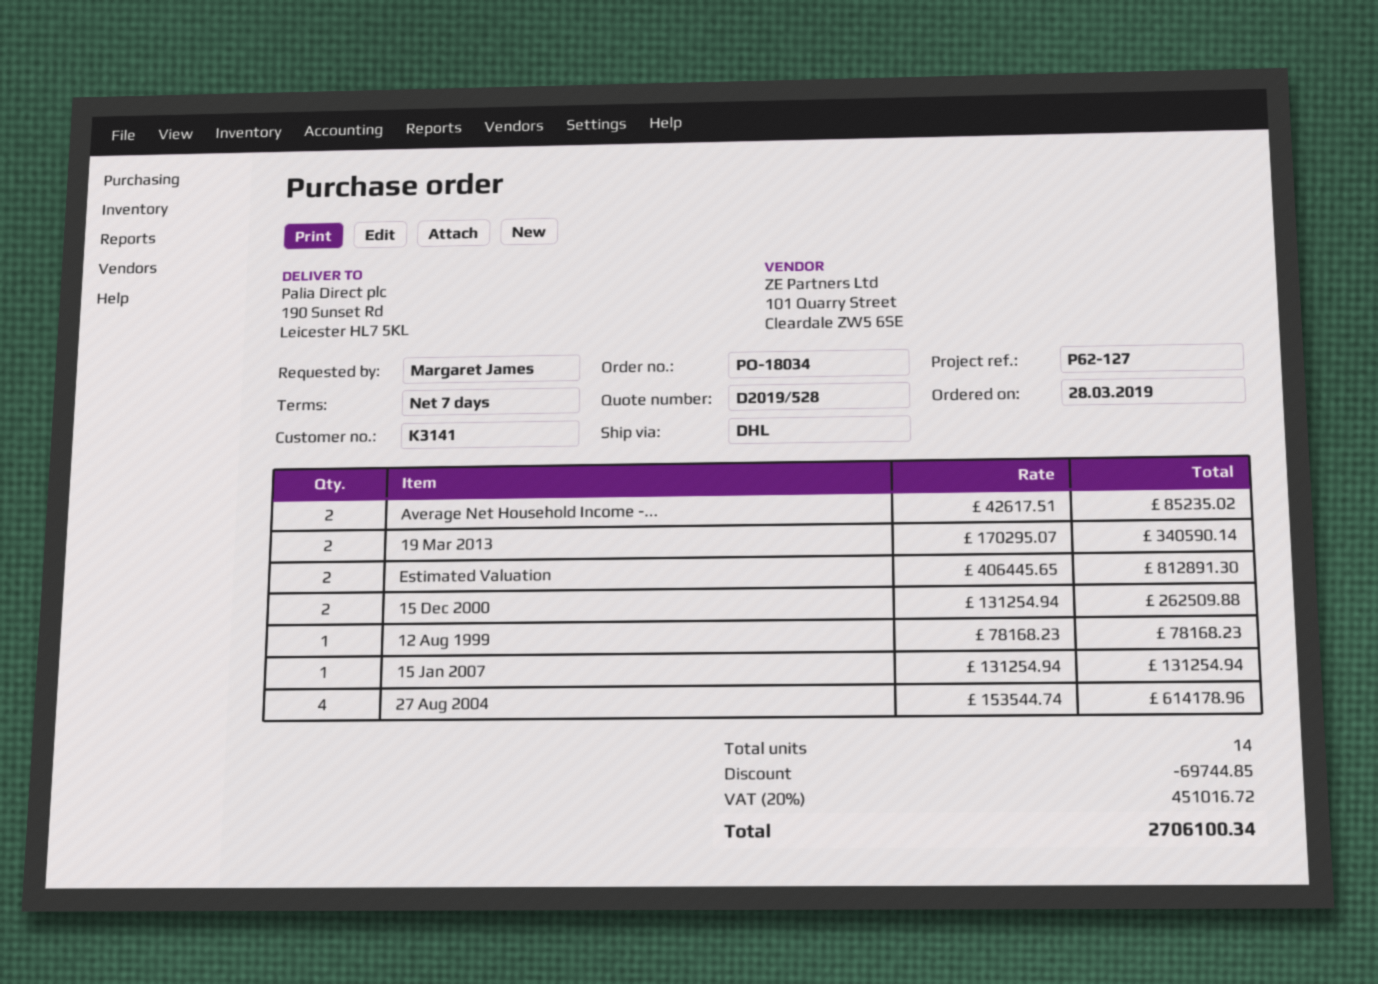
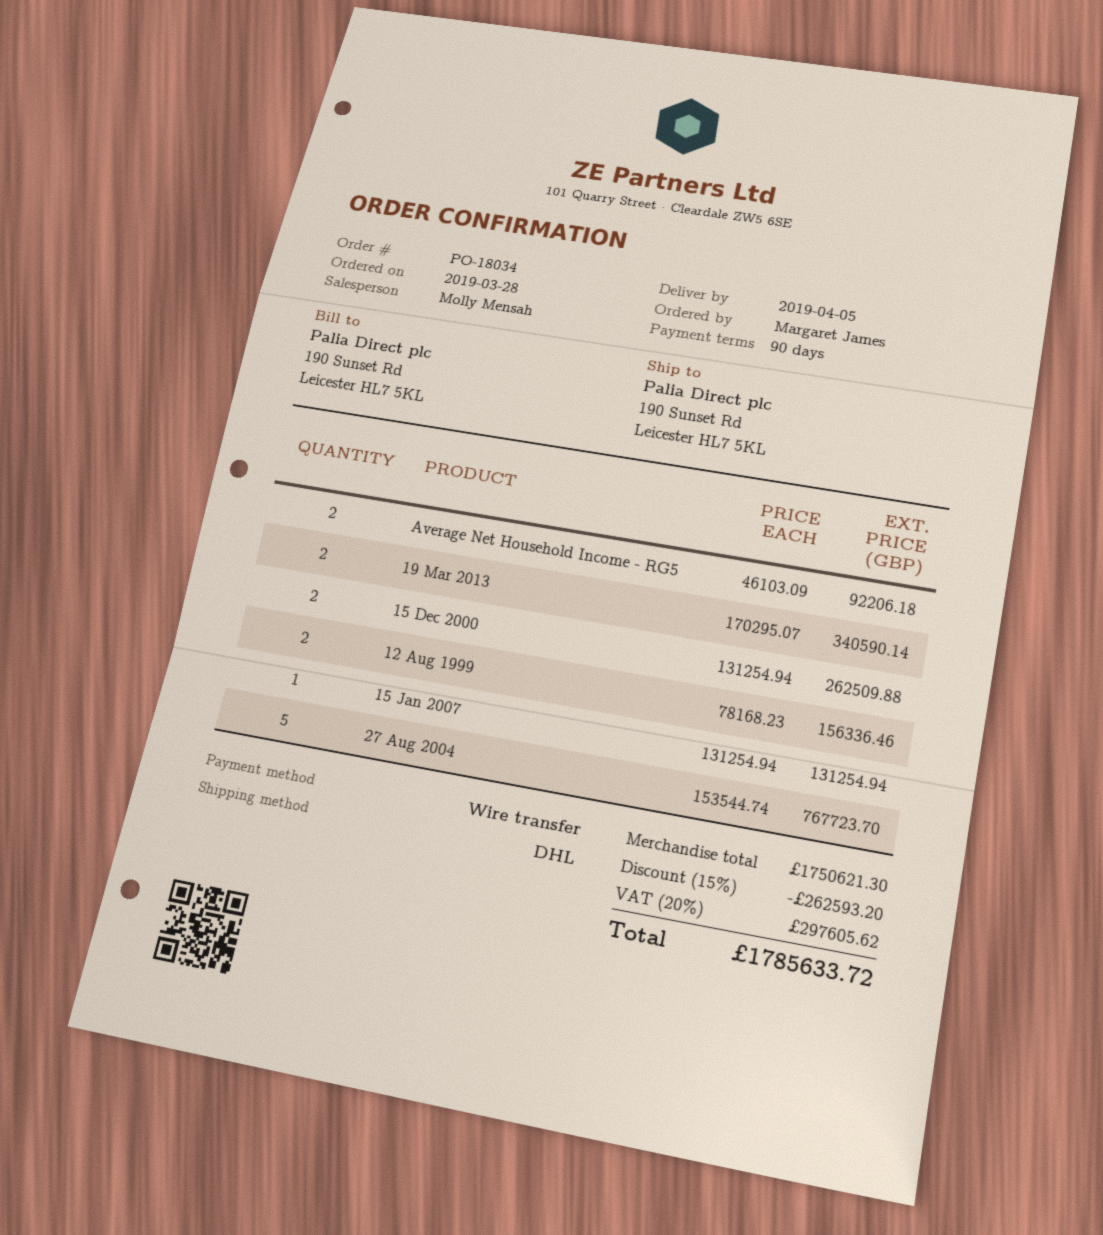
payment terms: 7 days -> 90 days
Average Net Household Income -...: 2 x 42617.51 = 85235.02 -> 2 x 46103.09 = 92206.18
Estimated Valuation: 2 x 406445.65 = 812891.30 -> none
12 Aug 1999: 1 x 78168.23 = 78168.23 -> 2 x 78168.23 = 156336.46
27 Aug 2004: 4 x 153544.74 = 614178.96 -> 5 x 153544.74 = 767723.70
discount: 69744.85 -> 262593.20
tax: 20% = 451016.72 -> 20% = 297605.62
total: 2706100.34 -> 1785633.72

